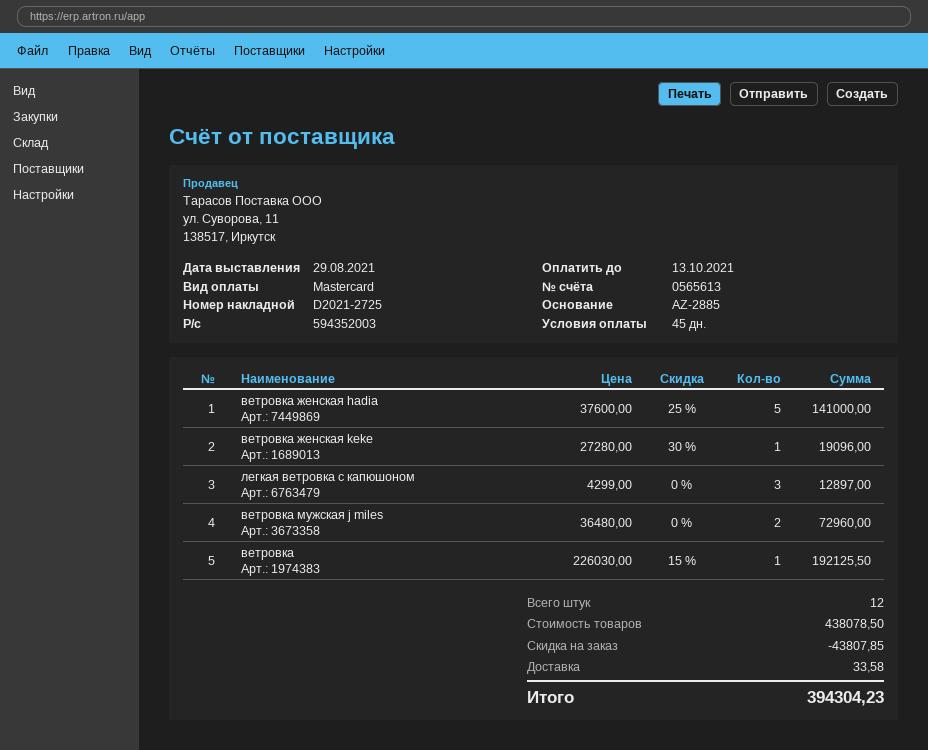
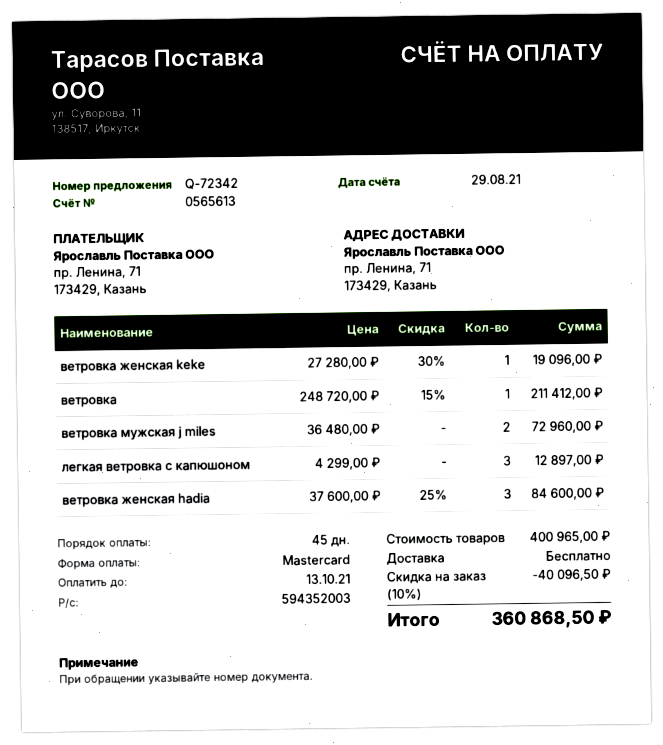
ветровка женская hadia: 5 x 37600.00 - 25% = 141000.00 -> 3 x 37600.00 - 25% = 84600.00
ветровка: 1 x 226030.00 - 15% = 192125.50 -> 1 x 248720.00 - 15% = 211412.00
subtotal: 438078.50 -> 400965.00
discount: 43807.85 -> 40096.50
shipping: 33.58 -> 0.00
total: 394304.23 -> 360868.50

